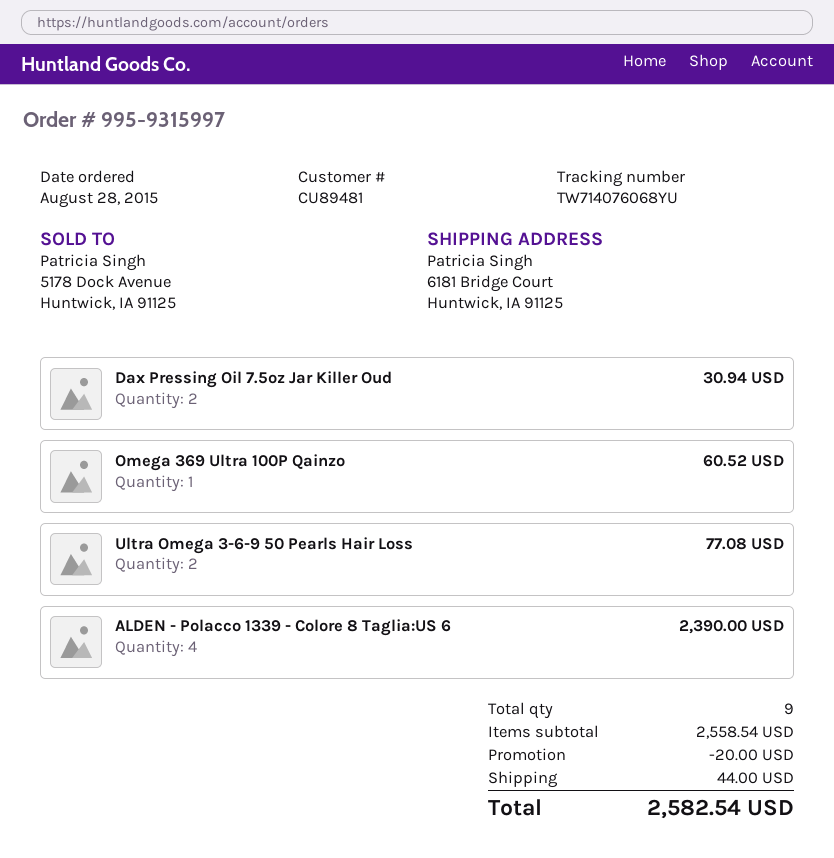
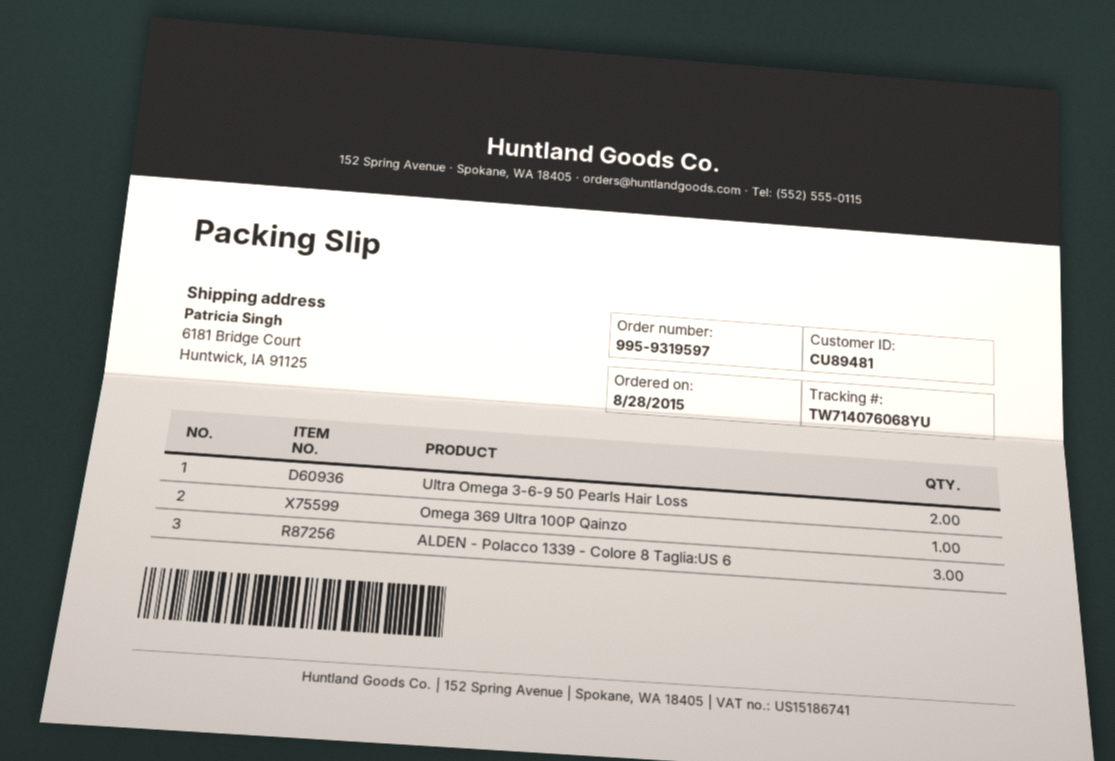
order number: 995-9315997 -> 995-9319597
Dax Pressing Oil 7.5oz Jar Killer Oud: 2 -> none
ALDEN - Polacco 1339 - Colore 8 Taglia:US 6: 4 -> 3

